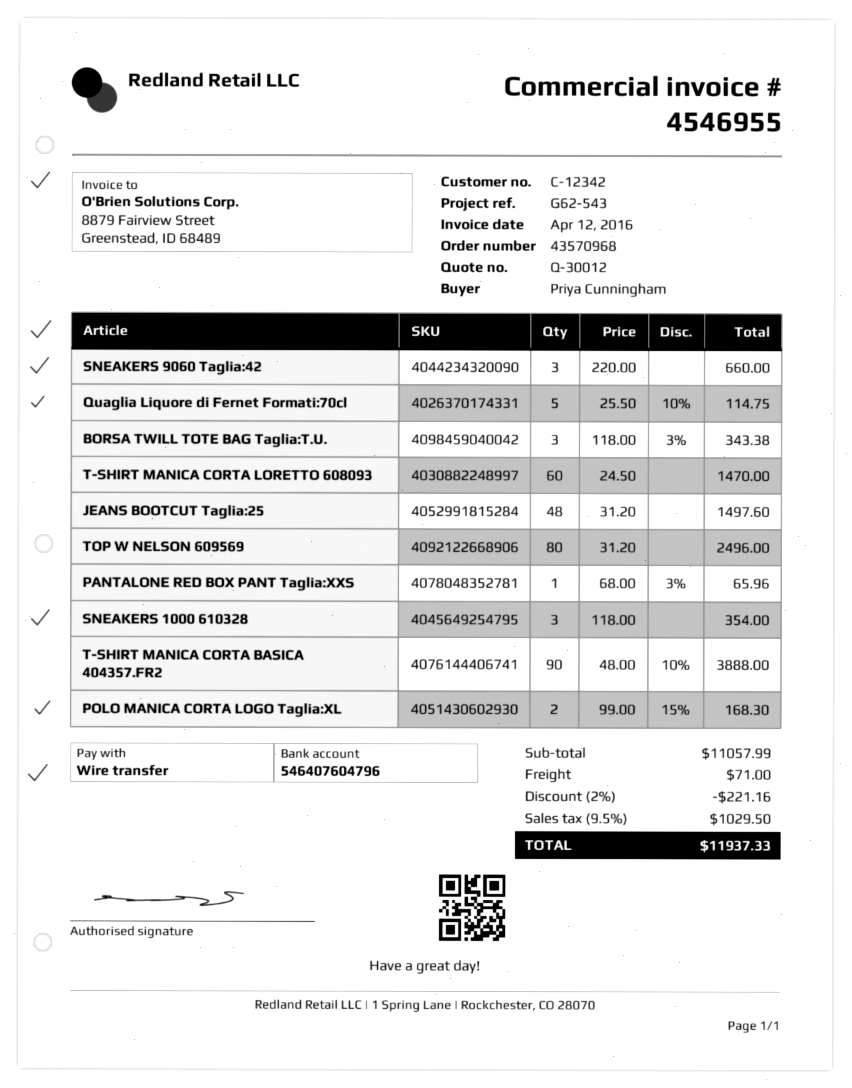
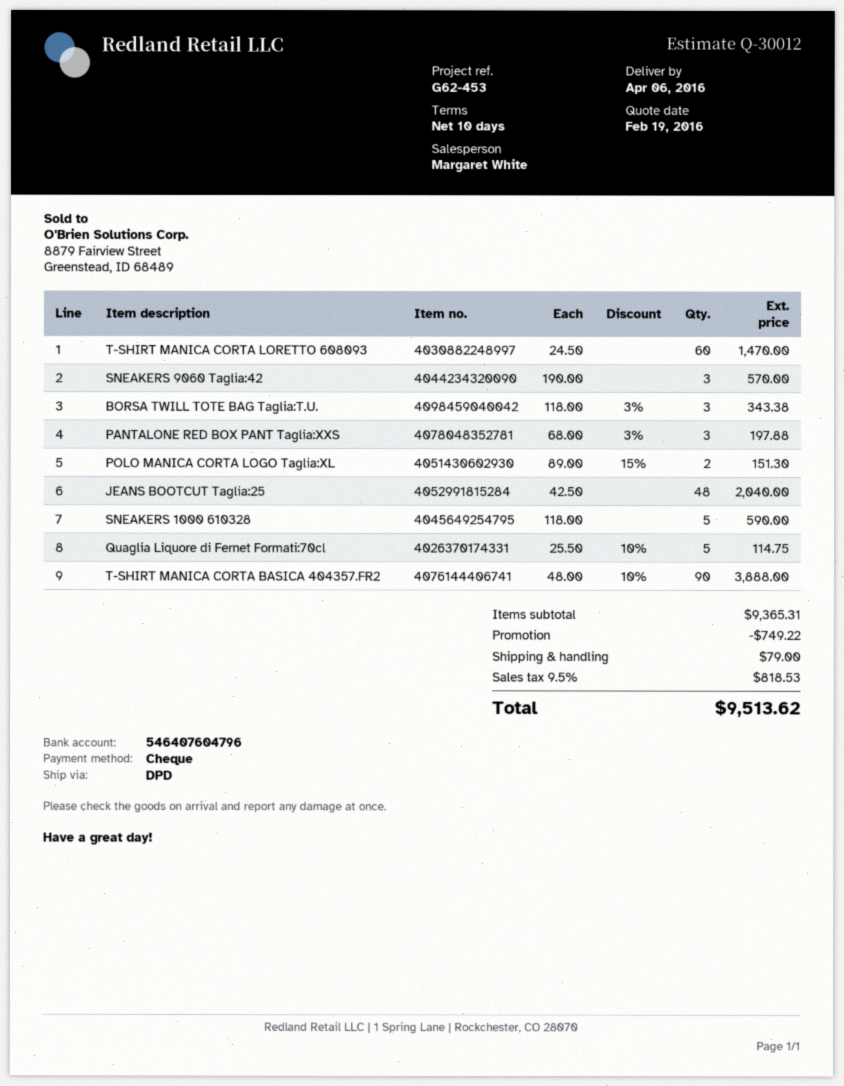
reference: G62-543 -> G62-453
payment method: bank transfer -> cheque
SNEAKERS 9060 Taglia:42: 3 x 220.00 = 660.00 -> 3 x 190.00 = 570.00
JEANS BOOTCUT Taglia:25: 48 x 31.20 = 1497.60 -> 48 x 42.50 = 2040.00
TOP W NELSON 609569: 80 x 31.20 = 2496.00 -> none
PANTALONE RED BOX PANT Taglia:XXS: 1 x 68.00 - 3% = 65.96 -> 3 x 68.00 - 3% = 197.88
SNEAKERS 1000 610328: 3 x 118.00 = 354.00 -> 5 x 118.00 = 590.00
POLO MANICA CORTA LOGO Taglia:XL: 2 x 99.00 - 15% = 168.30 -> 2 x 89.00 - 15% = 151.30
subtotal: 11057.99 -> 9365.31
discount: 221.16 -> 749.22
shipping: 71.00 -> 79.00
tax: 9.5% = 1029.50 -> 9.5% = 818.53
total: 11937.33 -> 9513.62

